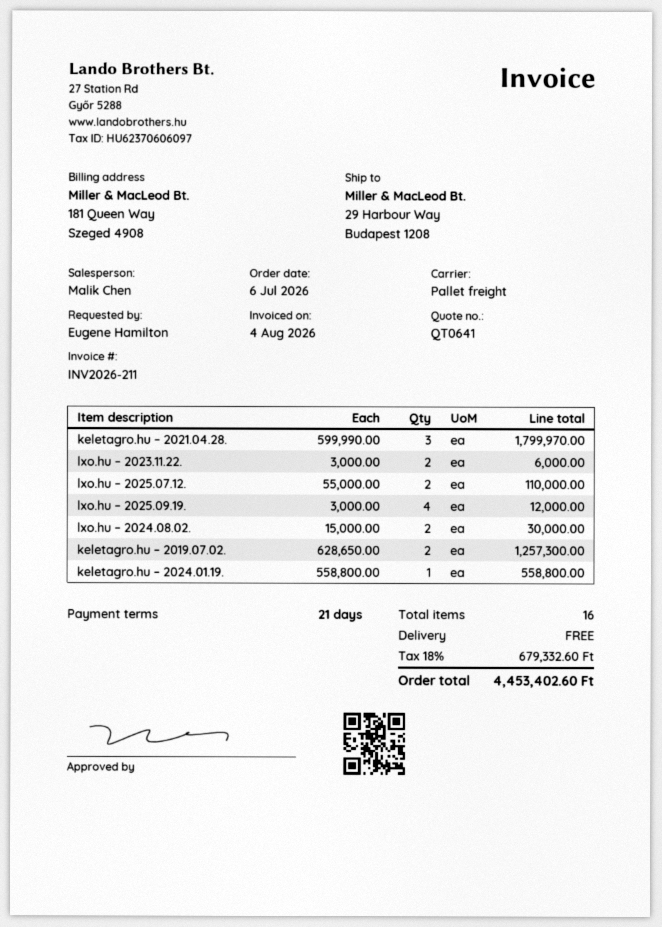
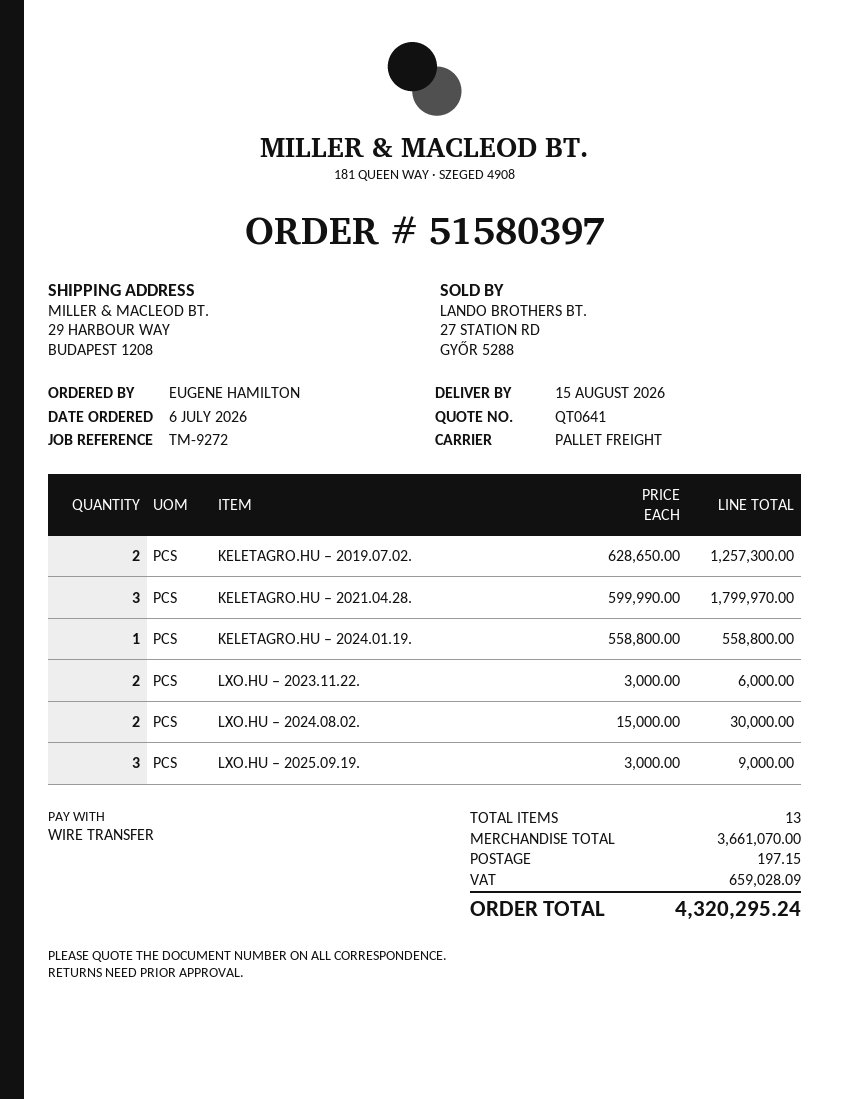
lxo.hu – 2025.07.12.: 2 x 55000.00 = 110000.00 -> none
lxo.hu – 2025.09.19.: 4 x 3000.00 = 12000.00 -> 3 x 3000.00 = 9000.00
total quantity: 16 -> 13
shipping: 0.00 -> 197.15
tax: 679332.60 -> 659028.09
total: 4453402.60 -> 4320295.24

